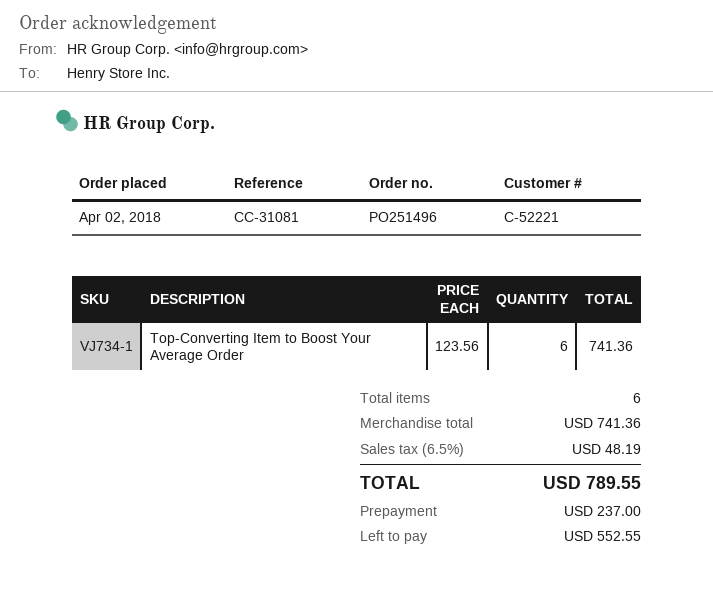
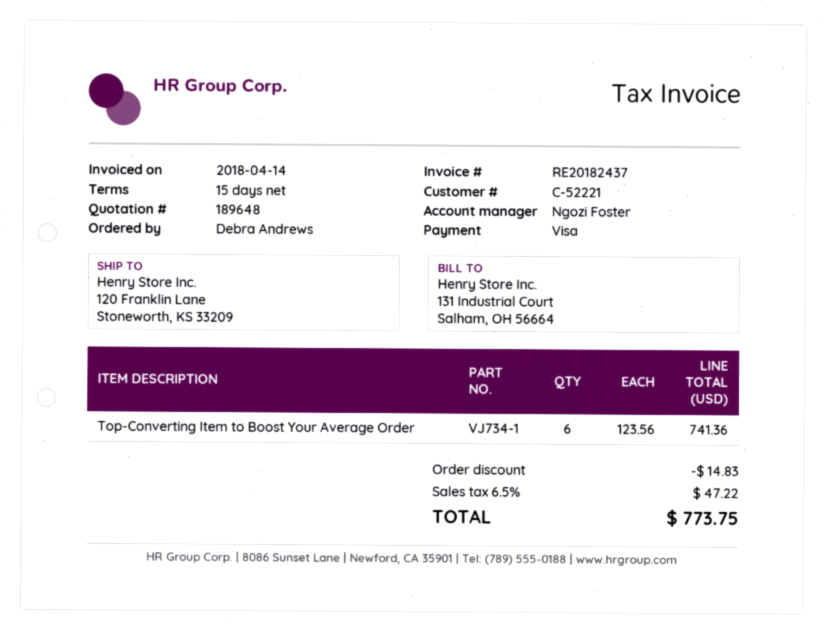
discount: none -> 14.83
tax: 6.5% = 48.19 -> 6.5% = 47.22
total: 789.55 -> 773.75

